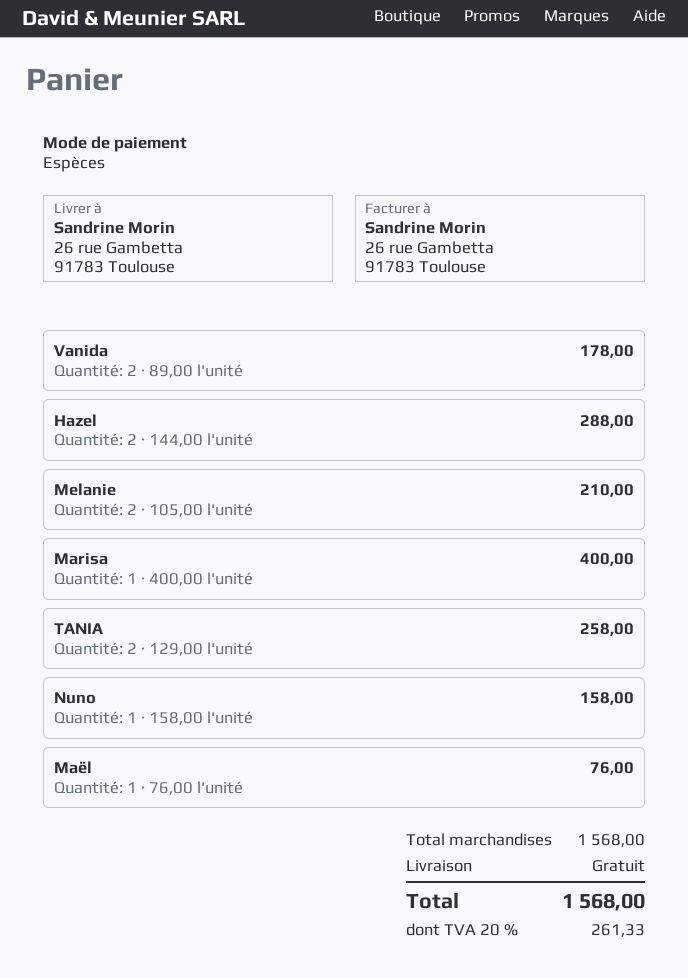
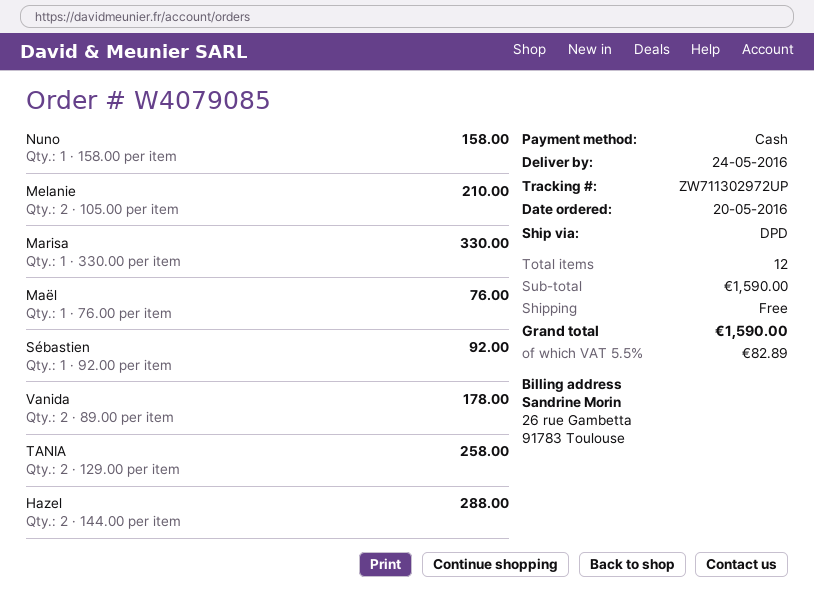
Marisa: 1 x 400.00 = 400.00 -> 1 x 330.00 = 330.00
Sébastien: none -> 1 x 92.00 = 92.00
subtotal: 1568.00 -> 1590.00
tax: 20% = 261.33 -> 5.5% = 82.89
total: 1568.00 -> 1590.00

